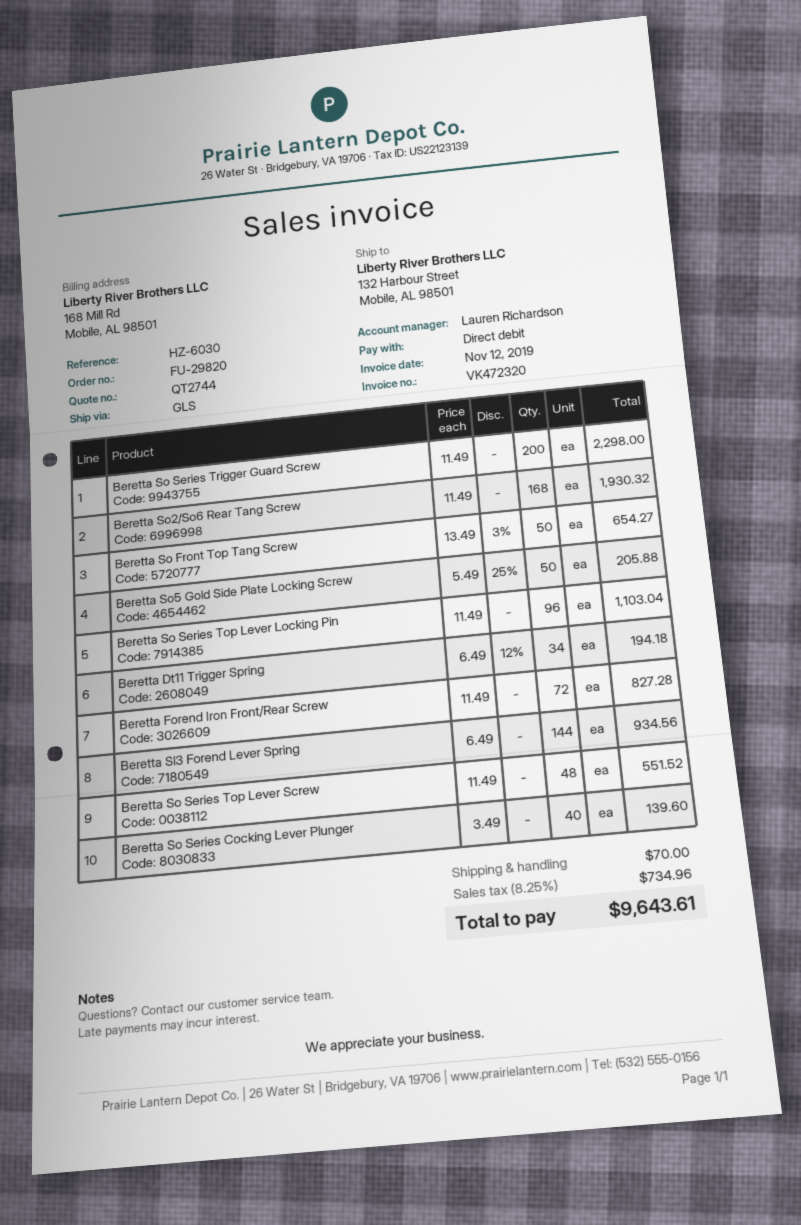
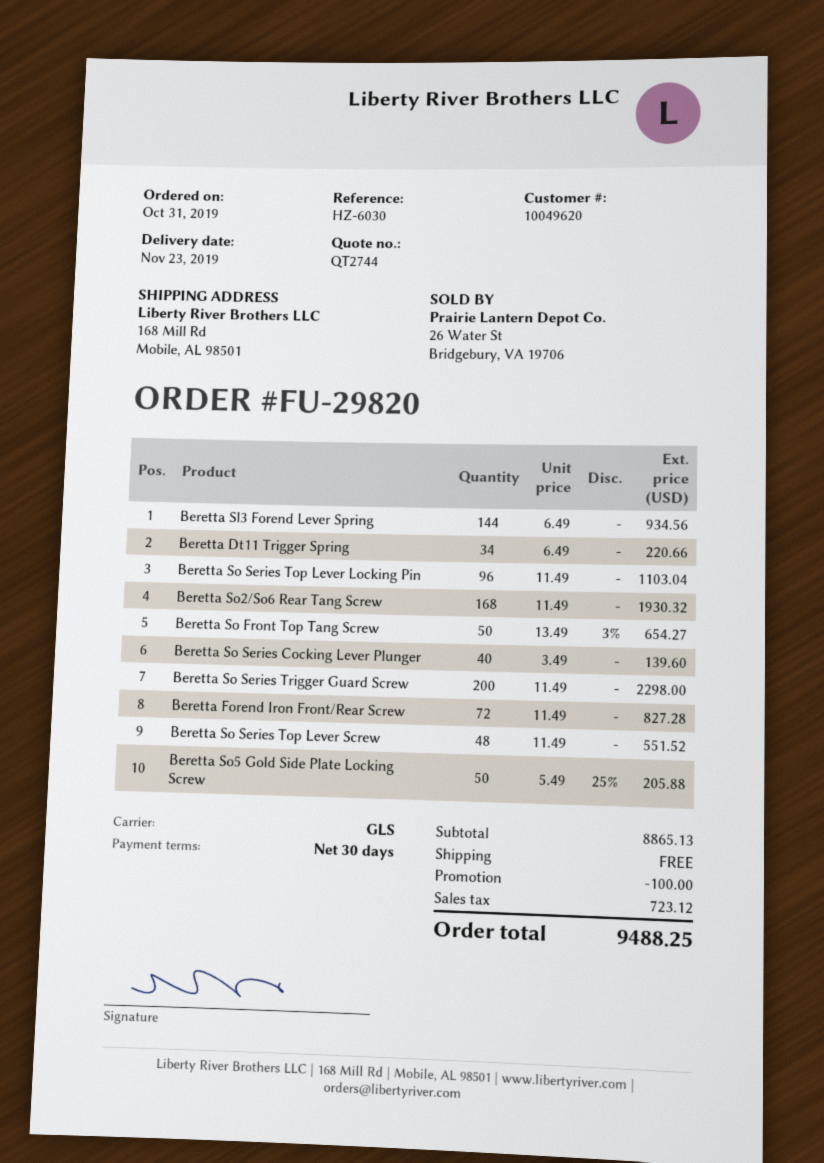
ship to: 132 Harbour Street, Mobile, AL 98501 -> 168 Mill Rd, Mobile, AL 98501
Beretta Dt11 Trigger Spring: 34 x 6.49 - 12% = 194.18 -> 34 x 6.49 = 220.66
discount: none -> 100.00
shipping: 70.00 -> 0.00
tax: 734.96 -> 723.12
total: 9643.61 -> 9488.25

